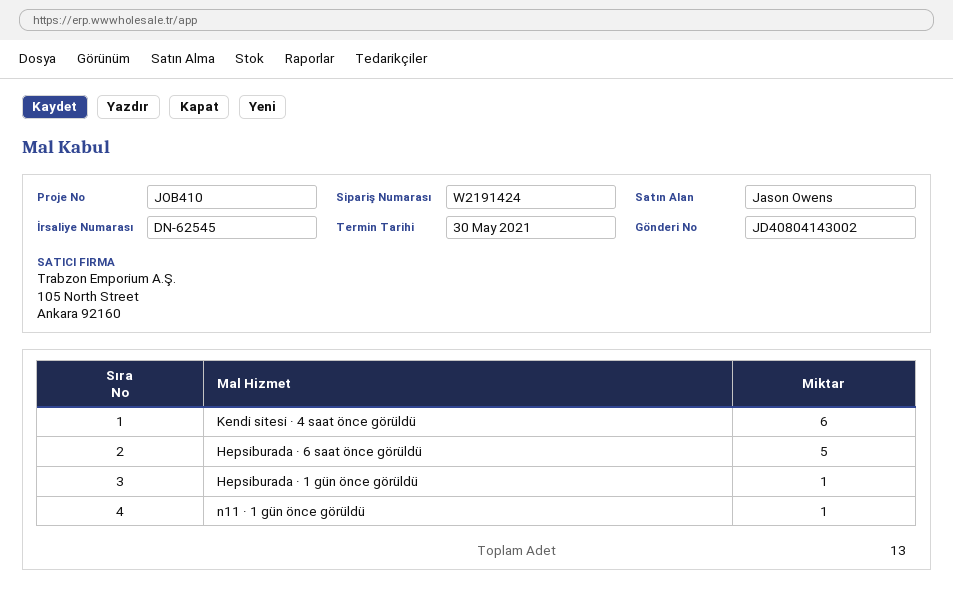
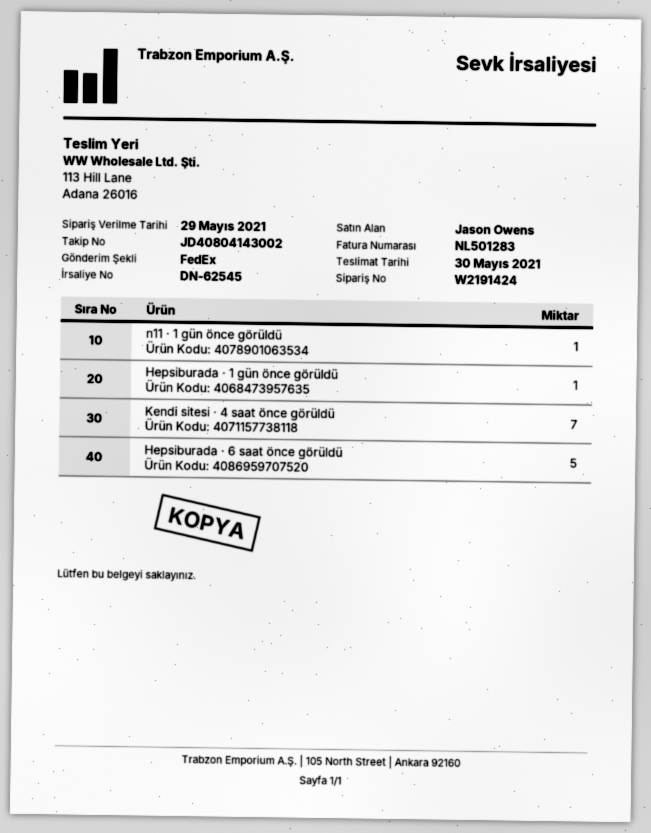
Kendi sitesi · 4 saat önce görüldü: 6 -> 7

